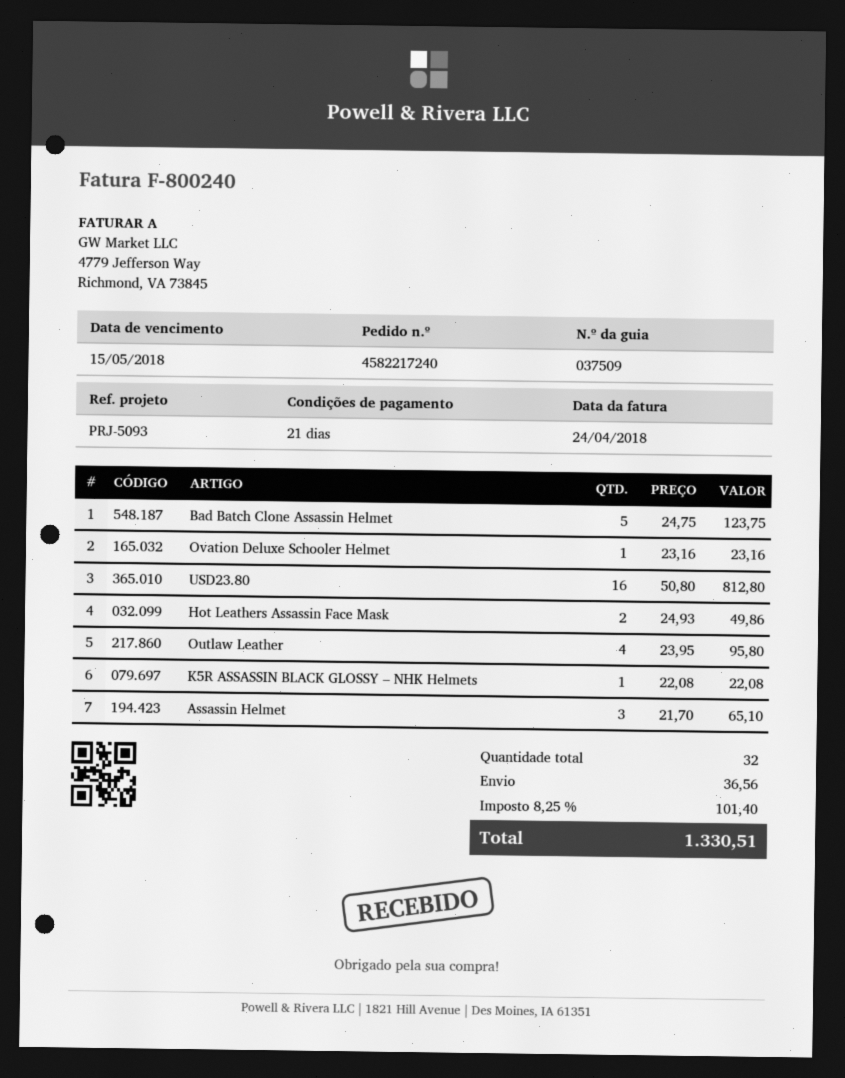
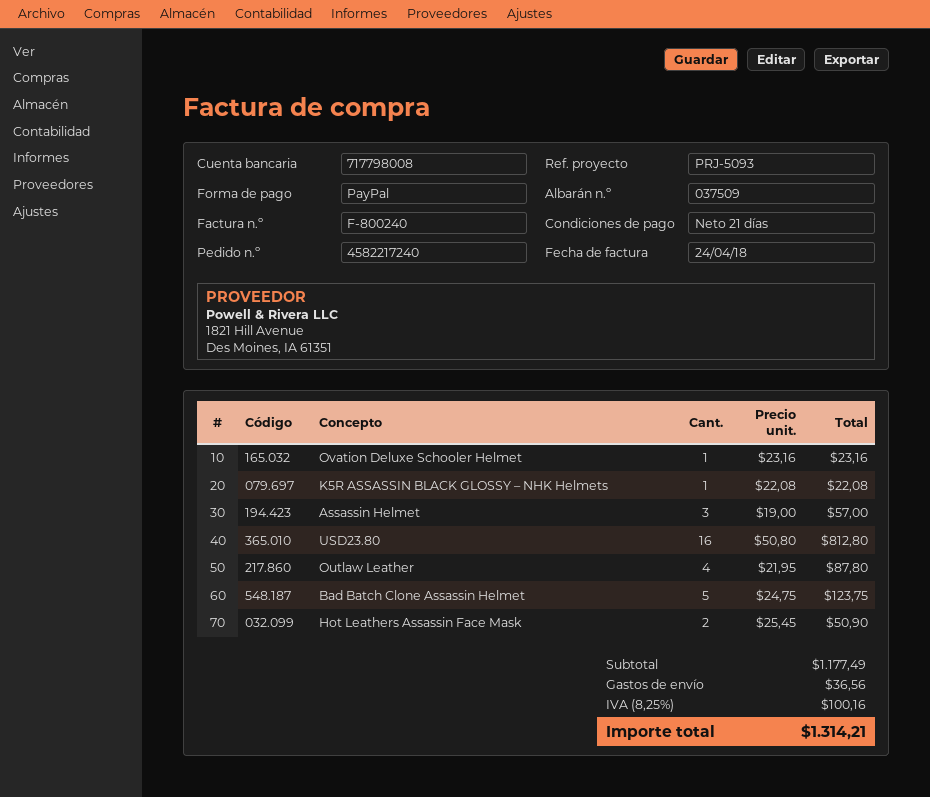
Hot Leathers Assassin Face Mask: 2 x 24.93 = 49.86 -> 2 x 25.45 = 50.90
Outlaw Leather: 4 x 23.95 = 95.80 -> 4 x 21.95 = 87.80
Assassin Helmet: 3 x 21.70 = 65.10 -> 3 x 19.00 = 57.00
tax: 8.25% = 101.40 -> 8.25% = 100.16
total: 1330.51 -> 1314.21

